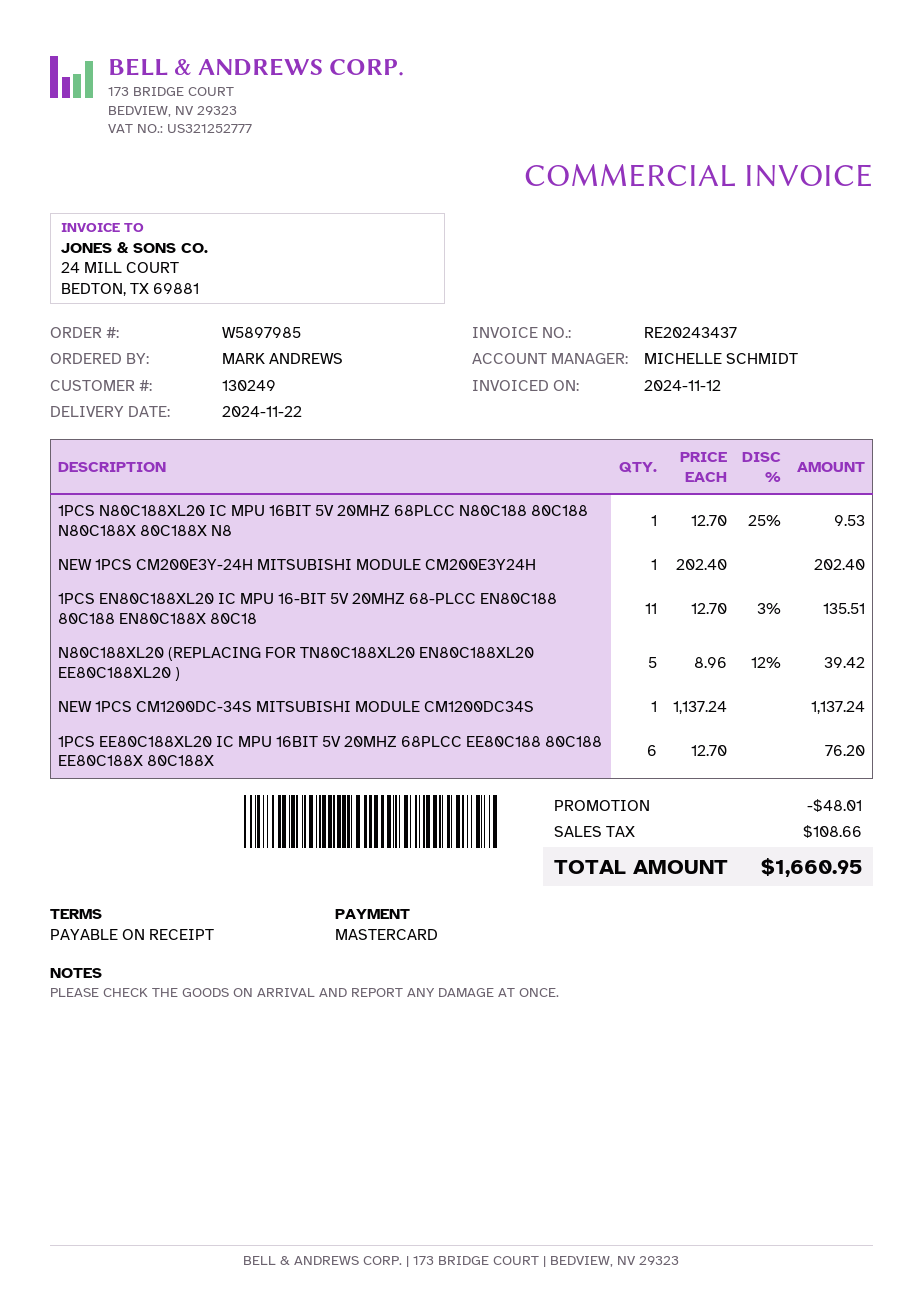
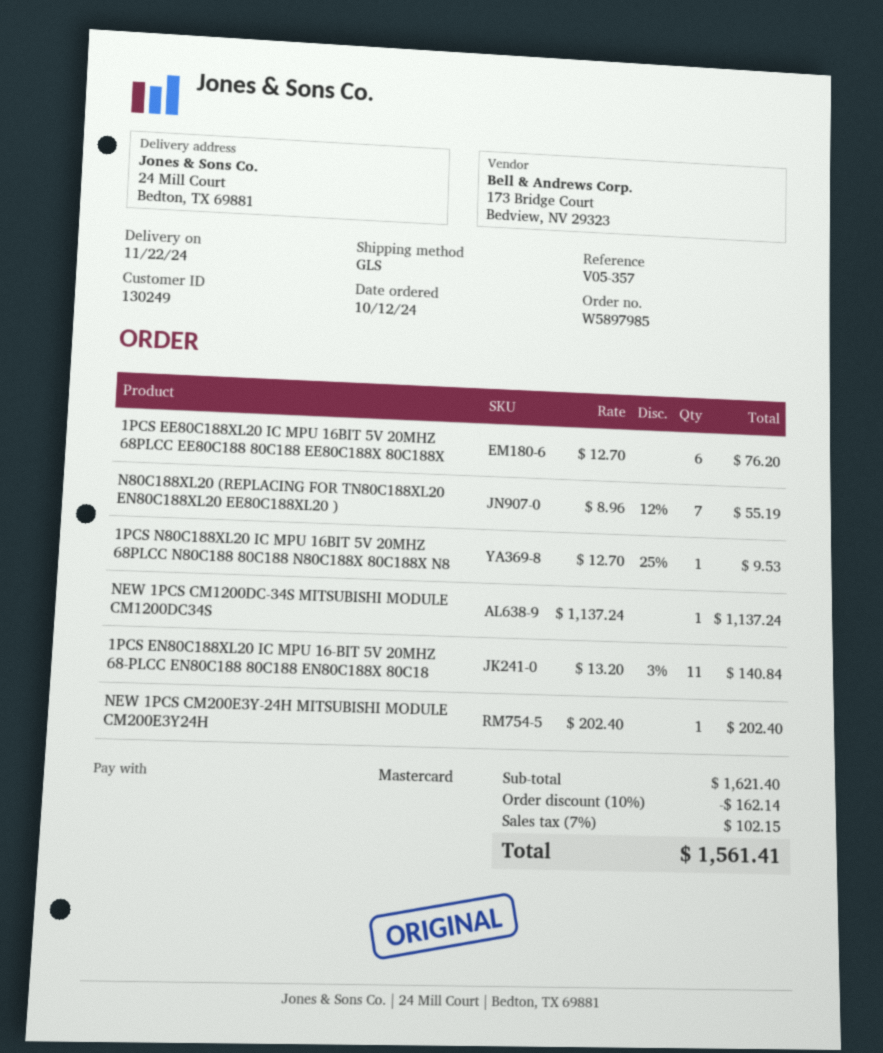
1PCS EN80C188XL20 IC MPU 16-BIT 5V 20MHZ 68-PLCC EN80C188 80C188 EN80C188X 80C18: 11 x 12.70 - 3% = 135.51 -> 11 x 13.20 - 3% = 140.84
N80C188XL20 (REPLACING FOR TN80C188XL20 EN80C188XL20 EE80C188XL20 ): 5 x 8.96 - 12% = 39.42 -> 7 x 8.96 - 12% = 55.19
discount: 48.01 -> 162.14
tax: 108.66 -> 102.15
total: 1660.95 -> 1561.41

